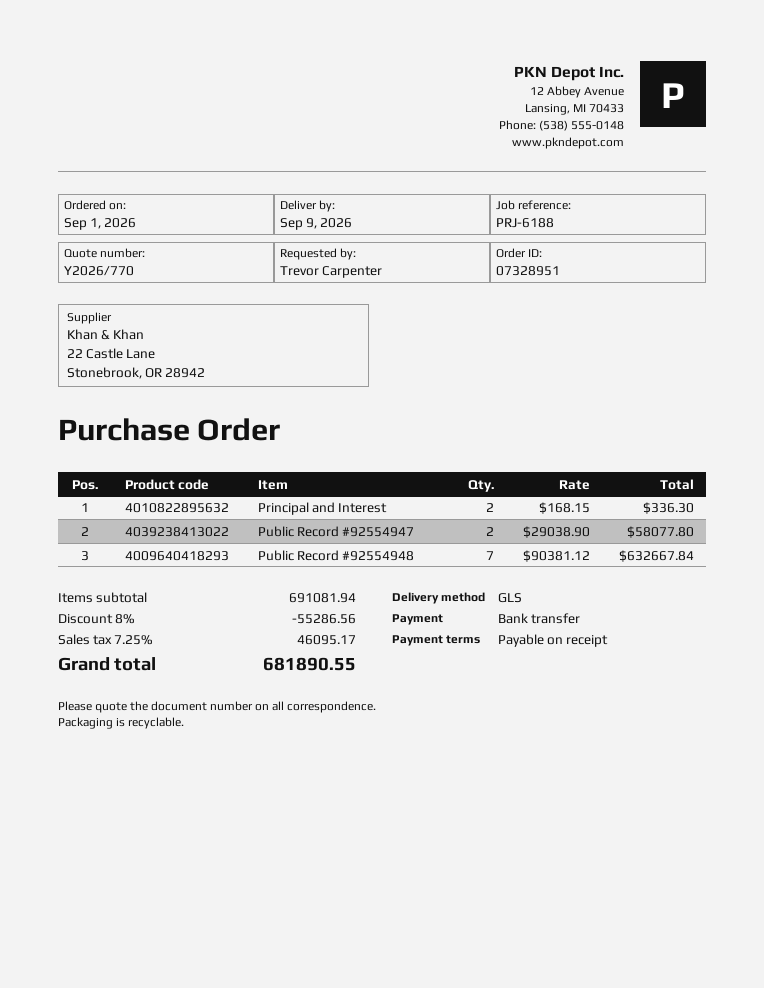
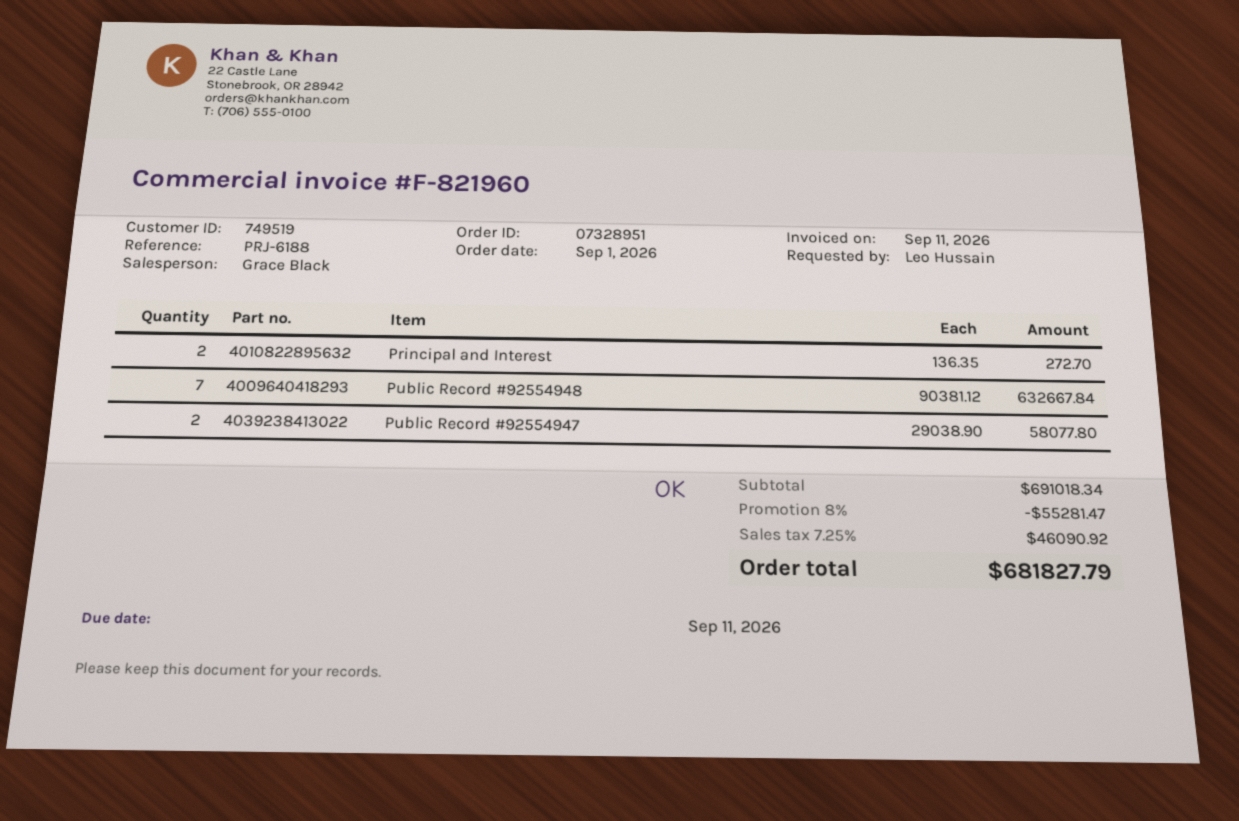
ordered by: Trevor Carpenter -> Leo Hussain
Principal and Interest: 2 x 168.15 = 336.30 -> 2 x 136.35 = 272.70
subtotal: 691081.94 -> 691018.34
discount: 8% = 55286.56 -> 8% = 55281.47
tax: 7.25% = 46095.17 -> 7.25% = 46090.92
total: 681890.55 -> 681827.79

